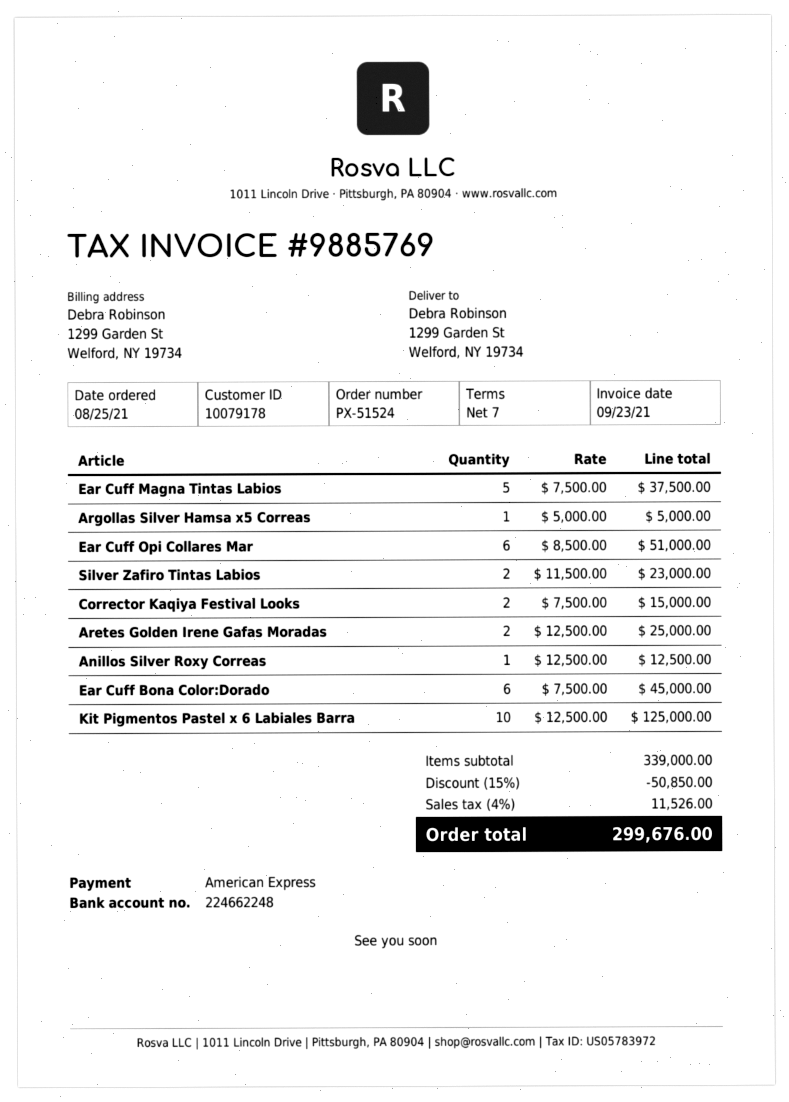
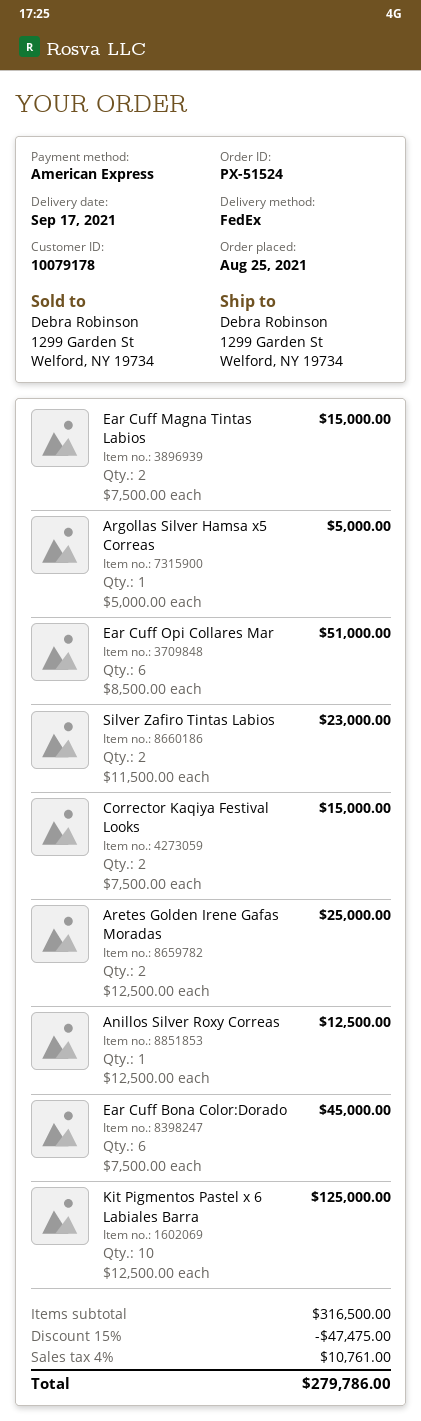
Ear Cuff Magna Tintas Labios: 5 x 7500.00 = 37500.00 -> 2 x 7500.00 = 15000.00
subtotal: 339000.00 -> 316500.00
discount: 15% = 50850.00 -> 15% = 47475.00
tax: 4% = 11526.00 -> 4% = 10761.00
total: 299676.00 -> 279786.00

